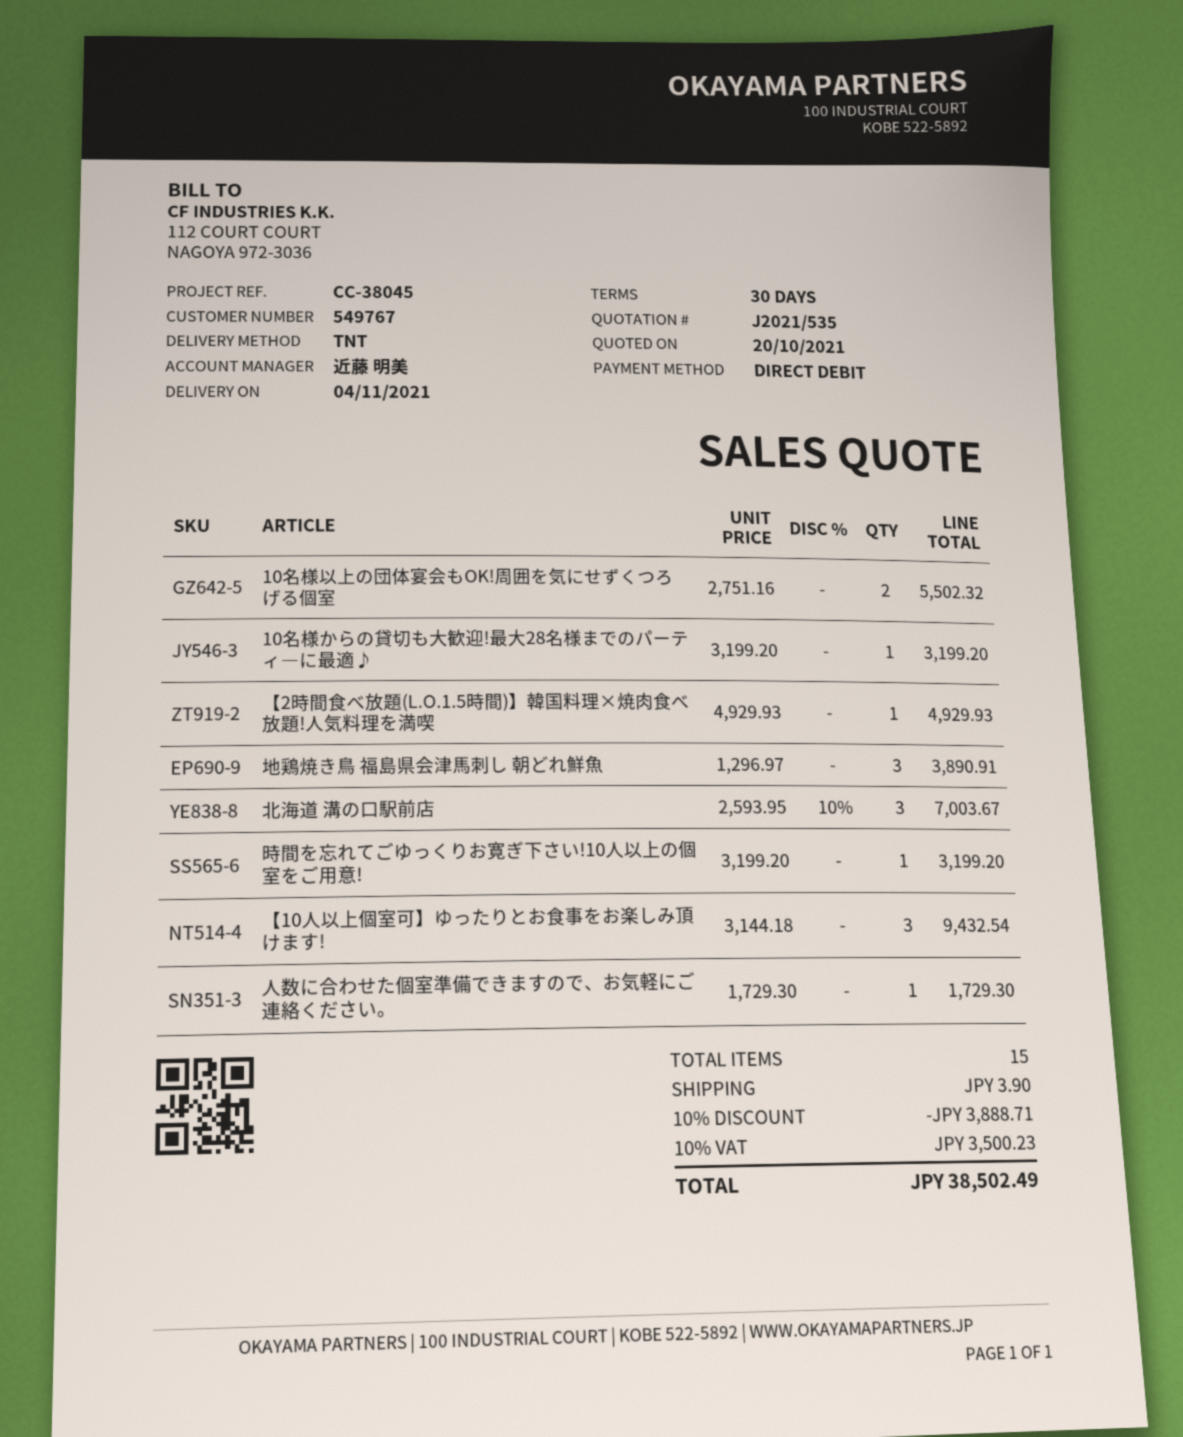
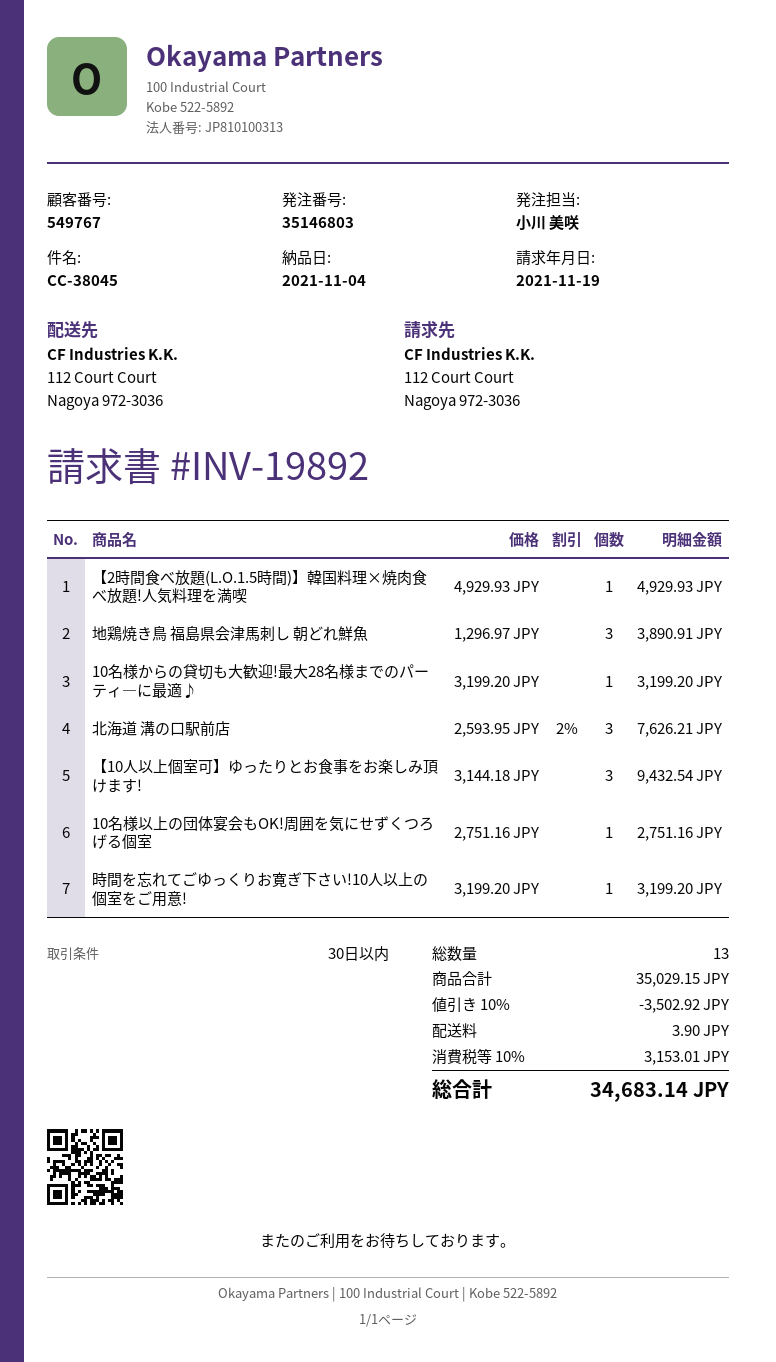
10名様以上の団体宴会もOK!周囲を気にせずくつろげる個室: 2 x 2751.16 = 5502.32 -> 1 x 2751.16 = 2751.16
北海道 溝の口駅前店: 3 x 2593.95 - 10% = 7003.67 -> 3 x 2593.95 - 2% = 7626.21
人数に合わせた個室準備できますので、お気軽にご連絡ください。: 1 x 1729.30 = 1729.30 -> none
total quantity: 15 -> 13
discount: 10% = 3888.71 -> 10% = 3502.92
tax: 10% = 3500.23 -> 10% = 3153.01
total: 38502.49 -> 34683.14

